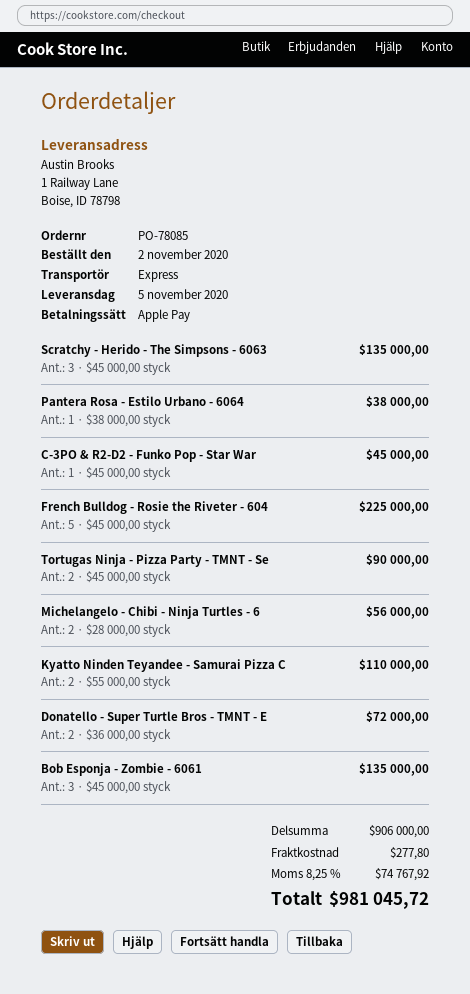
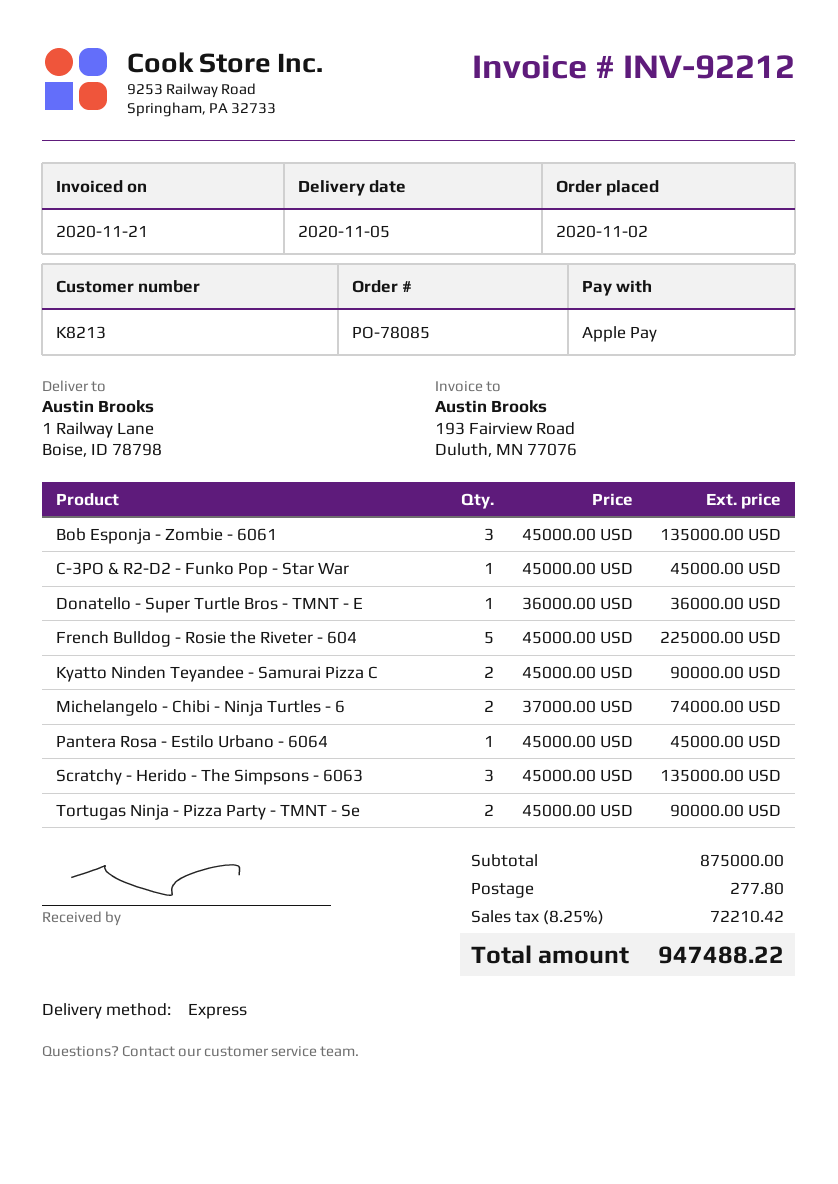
Pantera Rosa - Estilo Urbano - 6064: 1 x 38000.00 = 38000.00 -> 1 x 45000.00 = 45000.00
Michelangelo - Chibi - Ninja Turtles - 6: 2 x 28000.00 = 56000.00 -> 2 x 37000.00 = 74000.00
Kyatto Ninden Teyandee - Samurai Pizza C: 2 x 55000.00 = 110000.00 -> 2 x 45000.00 = 90000.00
Donatello - Super Turtle Bros - TMNT - E: 2 x 36000.00 = 72000.00 -> 1 x 36000.00 = 36000.00
subtotal: 906000.00 -> 875000.00
tax: 8.25% = 74767.92 -> 8.25% = 72210.42
total: 981045.72 -> 947488.22

